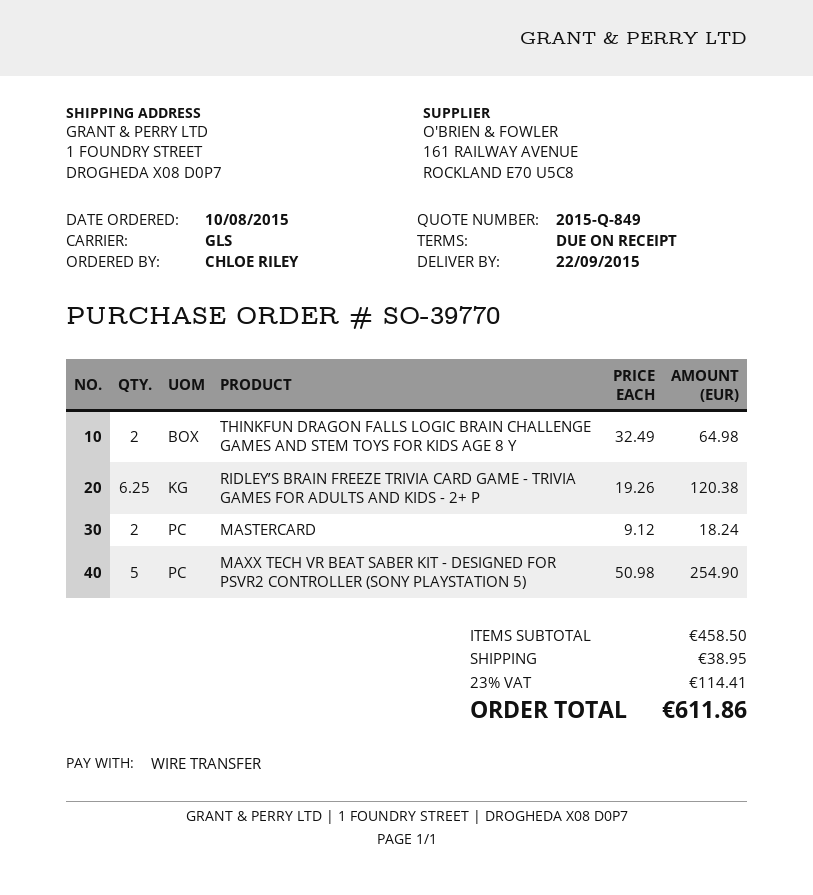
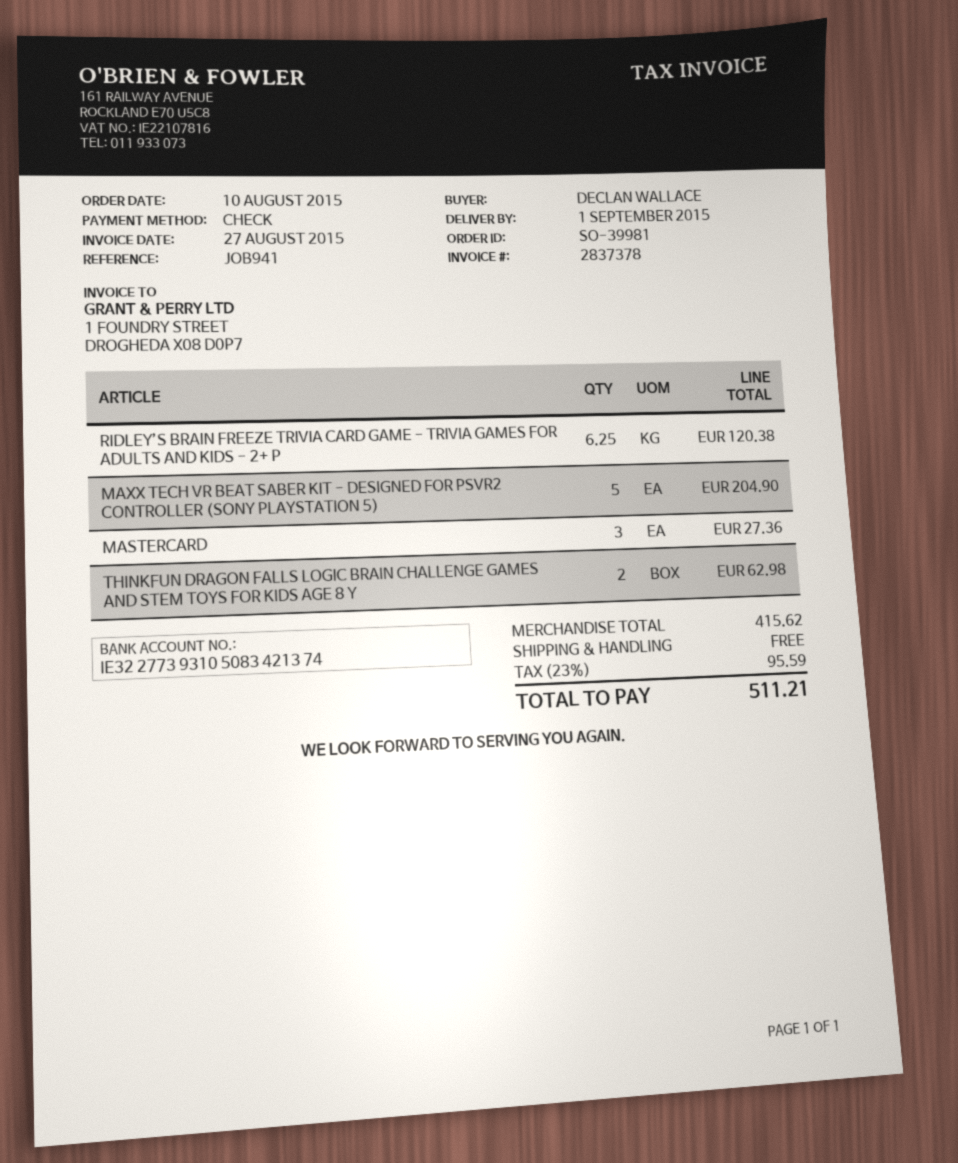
order number: SO-39770 -> SO-39981
delivery date: 2015-09-22 -> 2015-09-01
ordered by: CHLOE RILEY -> DECLAN WALLACE
payment method: bank transfer -> cheque
THINKFUN DRAGON FALLS LOGIC BRAIN CHALLENGE GAMES AND STEM TOYS FOR KIDS AGE 8 Y: 2 for 64.98 -> 2 for 62.98
MASTERCARD: 2 for 18.24 -> 3 for 27.36
MAXX TECH VR BEAT SABER KIT - DESIGNED FOR PSVR2 CONTROLLER (SONY PLAYSTATION 5): 5 for 254.90 -> 5 for 204.90
subtotal: 458.50 -> 415.62
shipping: 38.95 -> 0.00
tax: 23% = 114.41 -> 23% = 95.59
total: 611.86 -> 511.21

